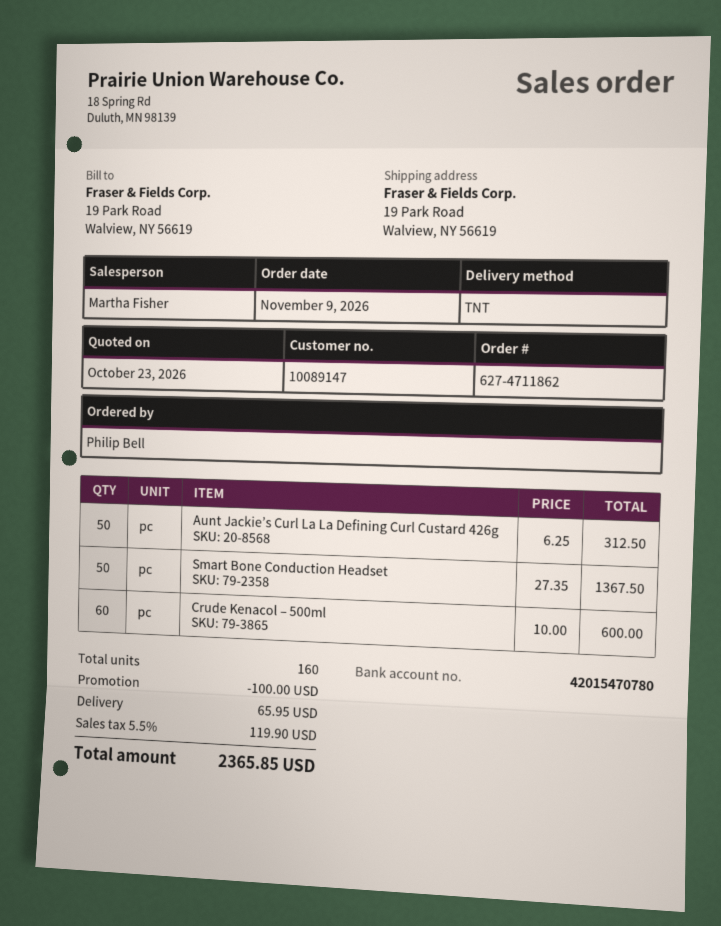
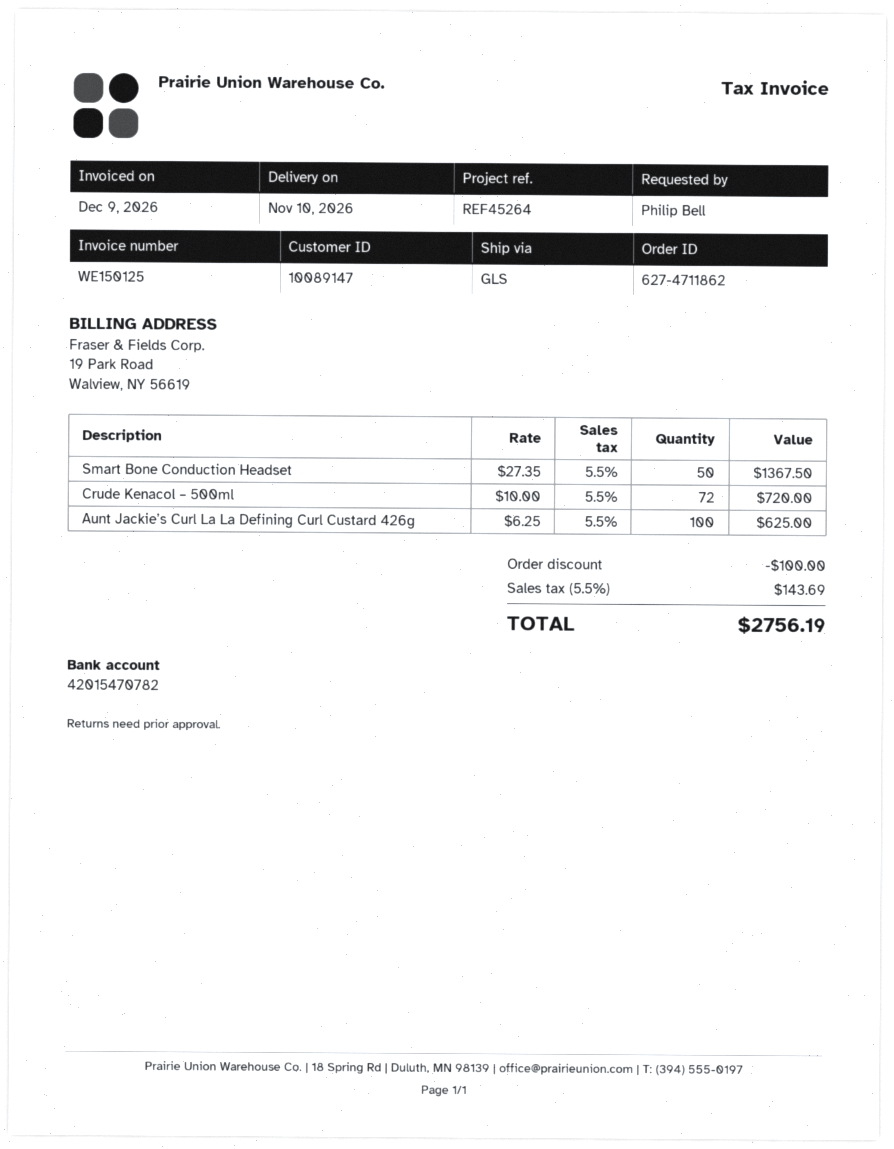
bank account: 42015470780 -> 42015470782
shipping method: TNT -> GLS
Aunt Jackie’s Curl La La Defining Curl Custard 426g: 50 x 6.25 = 312.50 -> 100 x 6.25 = 625.00
Crude Kenacol – 500ml: 60 x 10.00 = 600.00 -> 72 x 10.00 = 720.00
shipping: 65.95 -> none
tax: 5.5% = 119.90 -> 5.5% = 143.69
total: 2365.85 -> 2756.19

